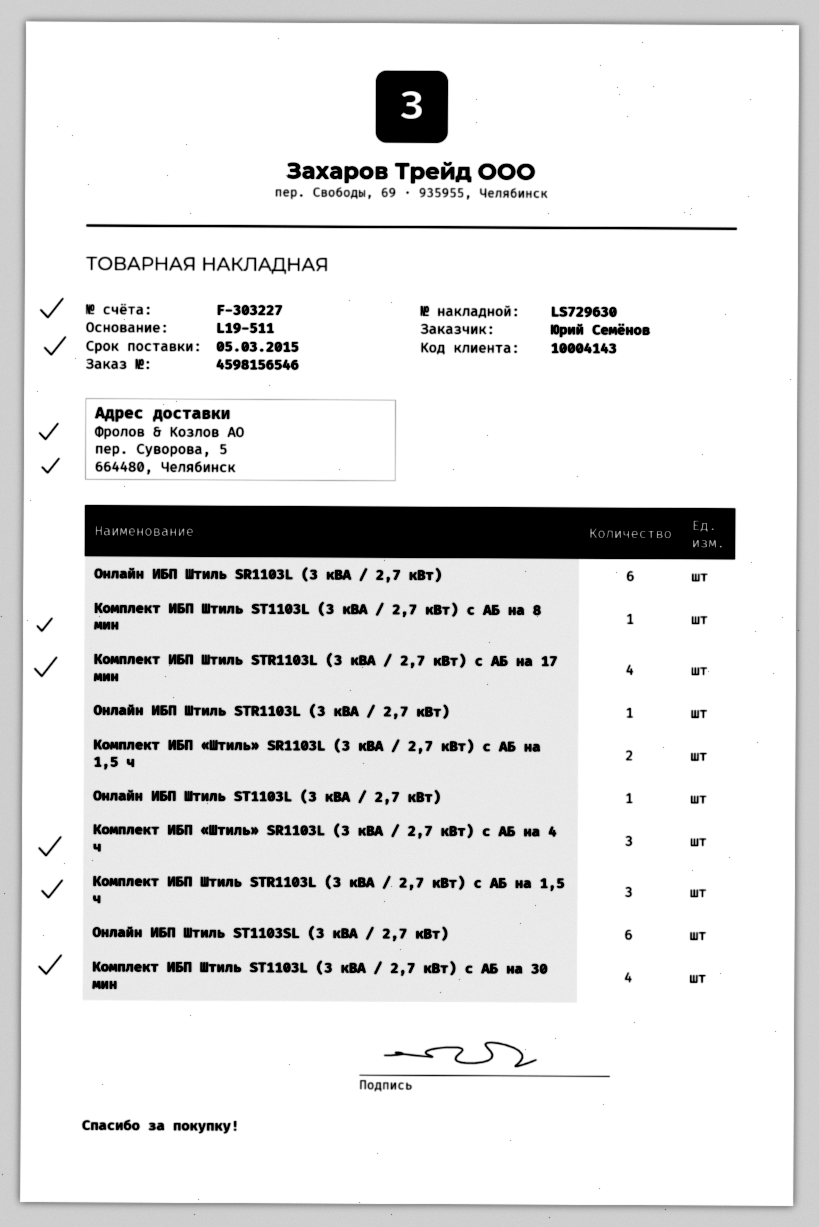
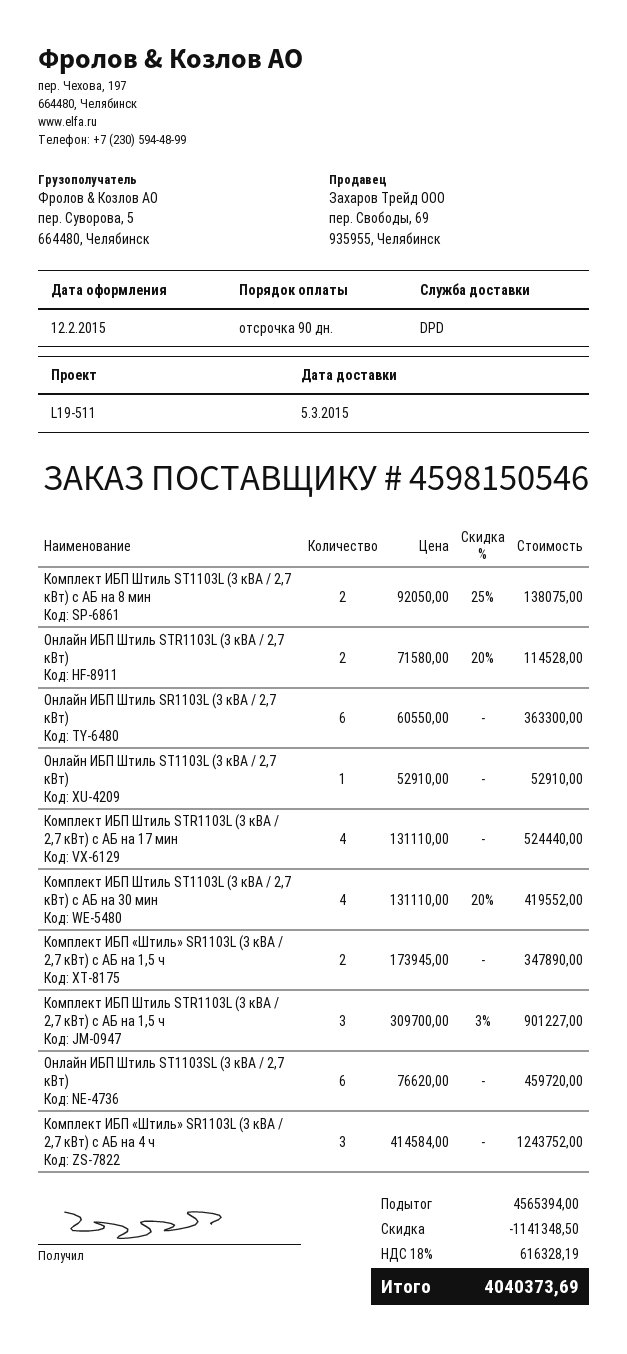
order number: 4598156546 -> 4598150546
Комплект ИБП Штиль ST1103L (3 кВА / 2,7 кВт) c АБ на 8 мин: 1 -> 2
Онлайн ИБП Штиль STR1103L (3 кВА / 2,7 кВт): 1 -> 2

